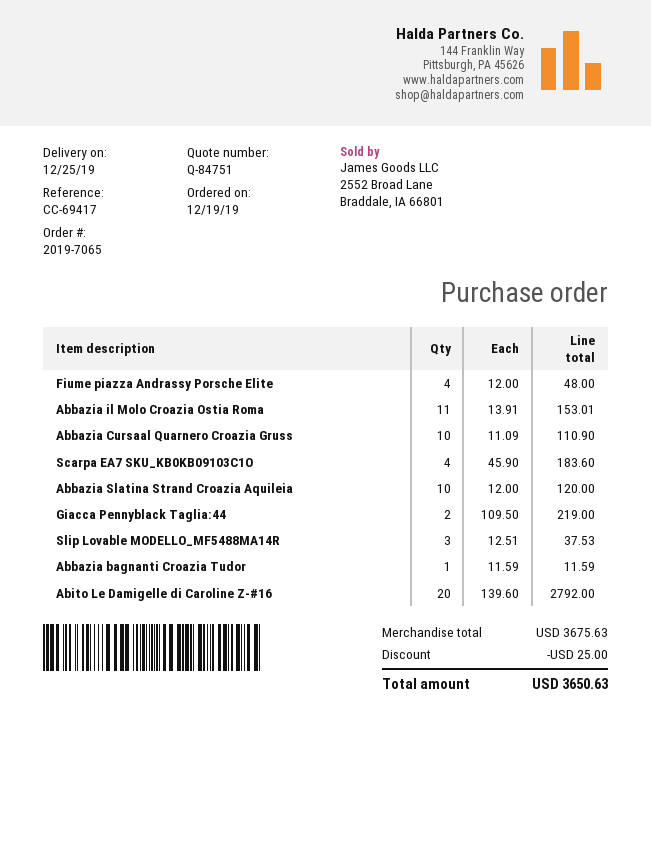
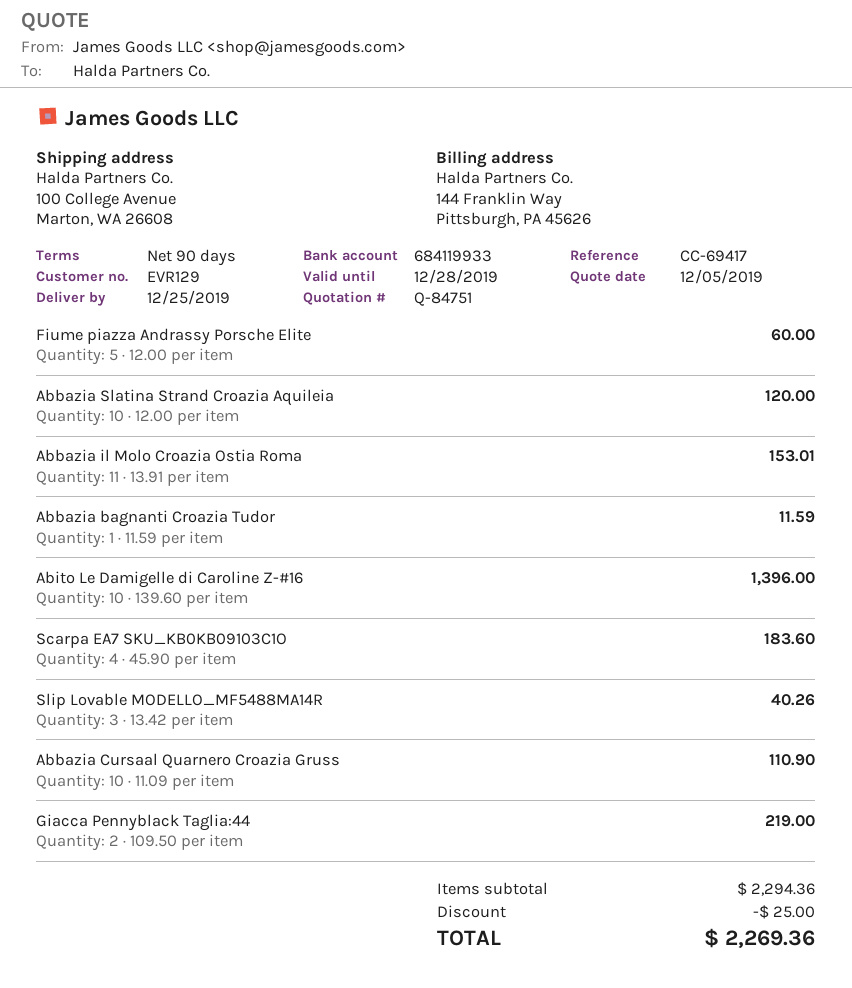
Fiume piazza Andrassy Porsche Elite: 4 x 12.00 = 48.00 -> 5 x 12.00 = 60.00
Slip Lovable MODELLO_MF5488MA14R: 3 x 12.51 = 37.53 -> 3 x 13.42 = 40.26
Abito Le Damigelle di Caroline Z-#16: 20 x 139.60 = 2792.00 -> 10 x 139.60 = 1396.00
subtotal: 3675.63 -> 2294.36
total: 3650.63 -> 2269.36

